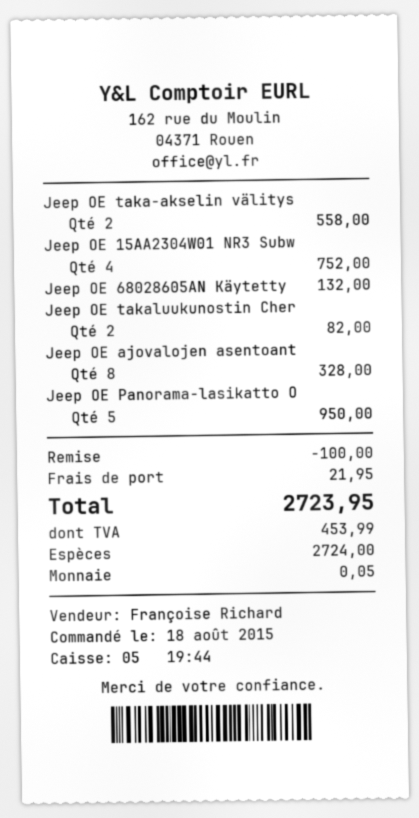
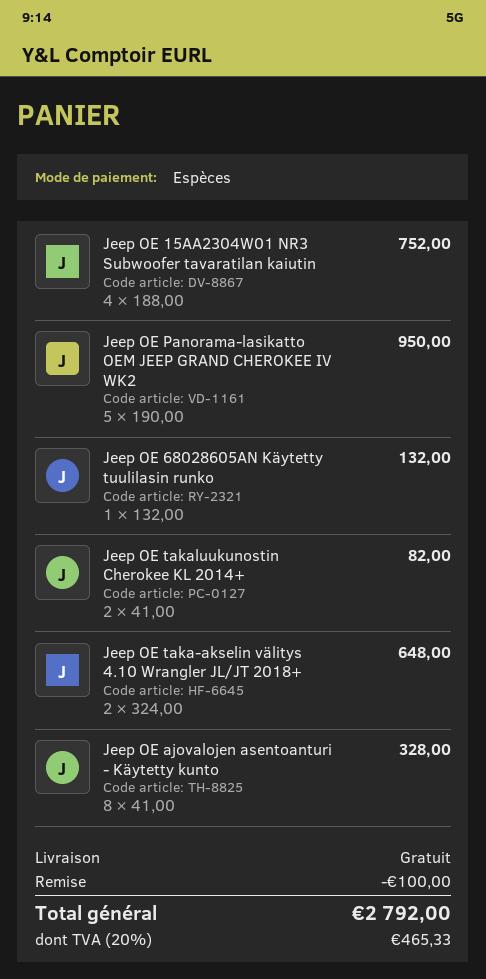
Jeep OE taka-akselin välitys: 2 for 558.00 -> 2 for 648.00
shipping: 21.95 -> 0.00
tax: 453.99 -> 465.33
total: 2723.95 -> 2792.00

